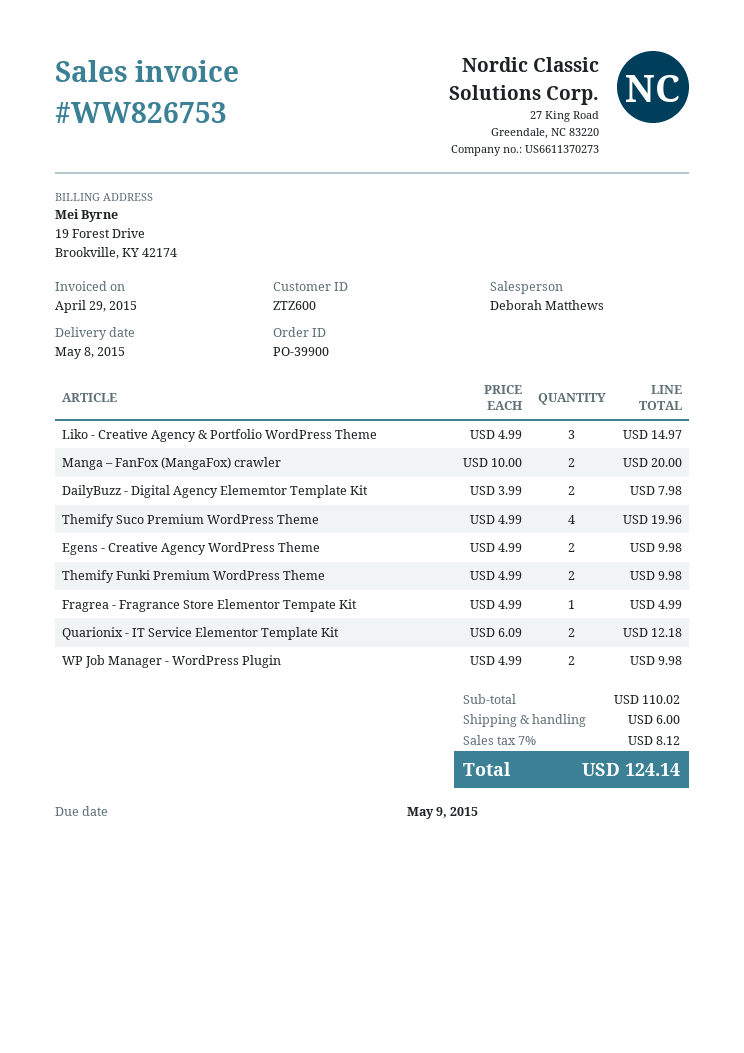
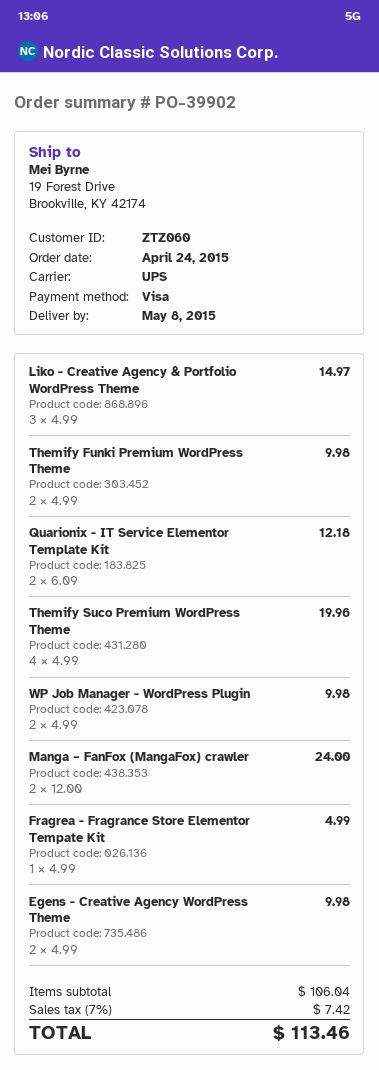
order number: PO-39900 -> PO-39902
customer number: ZTZ600 -> ZTZ060
Manga – FanFox (MangaFox) crawler: 2 x 10.00 = 20.00 -> 2 x 12.00 = 24.00
DailyBuzz - Digital Agency Elememtor Template Kit: 2 x 3.99 = 7.98 -> none
subtotal: 110.02 -> 106.04
shipping: 6.00 -> none
tax: 7% = 8.12 -> 7% = 7.42
total: 124.14 -> 113.46

